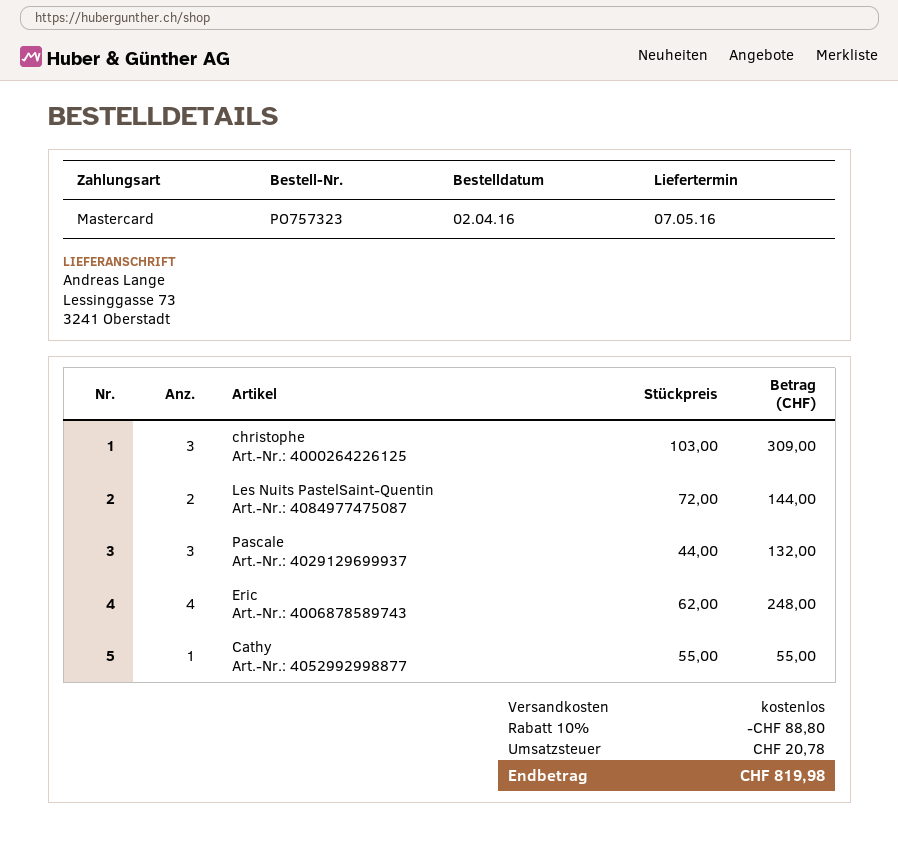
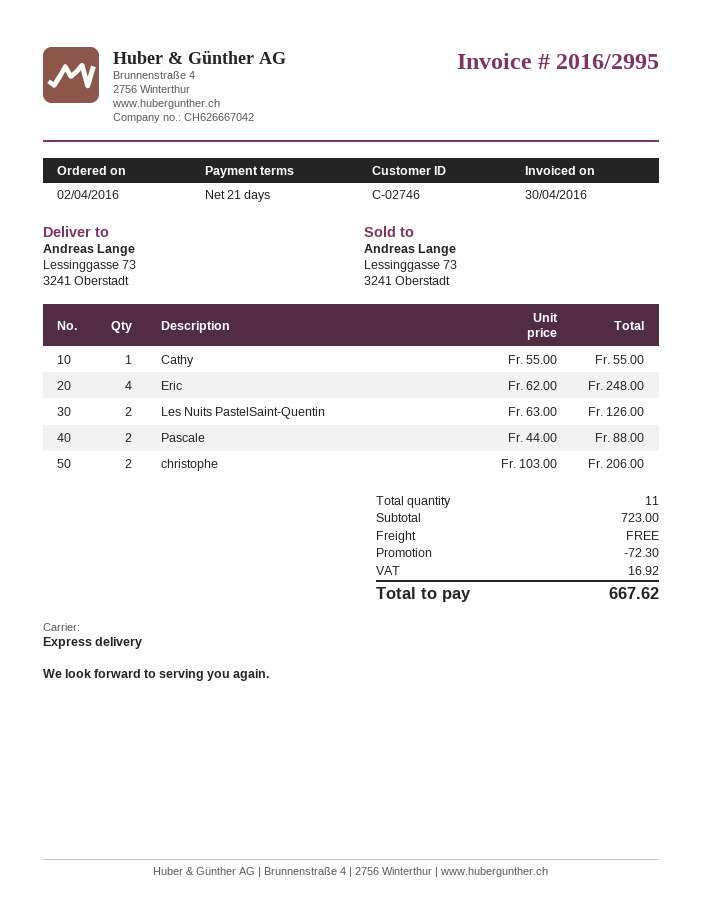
christophe: 3 x 103.00 = 309.00 -> 2 x 103.00 = 206.00
Les Nuits PastelSaint-Quentin: 2 x 72.00 = 144.00 -> 2 x 63.00 = 126.00
Pascale: 3 x 44.00 = 132.00 -> 2 x 44.00 = 88.00
discount: 88.80 -> 72.30
tax: 20.78 -> 16.92
total: 819.98 -> 667.62

